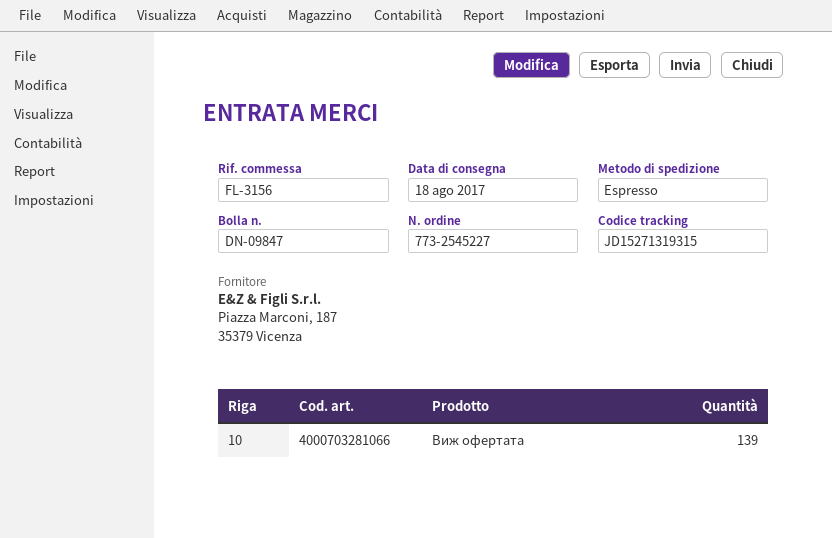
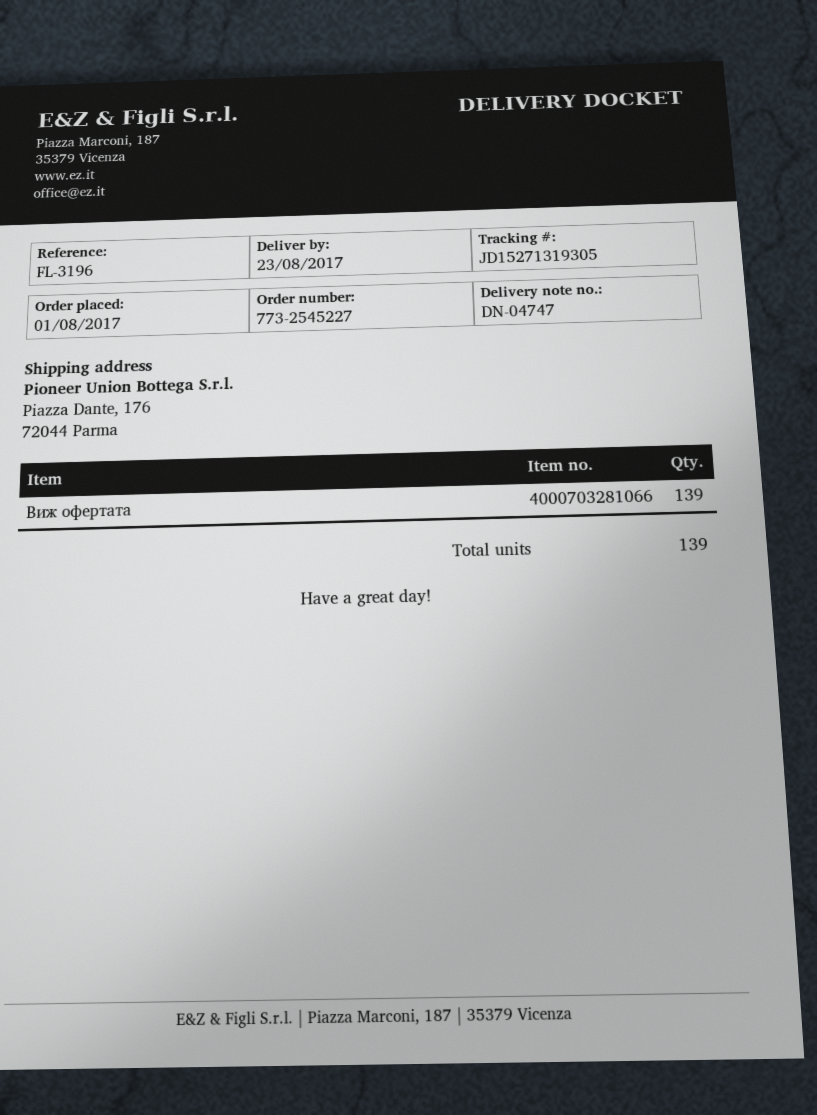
delivery note number: DN-09847 -> DN-04747
delivery date: 2017-08-18 -> 2017-08-23
reference: FL-3156 -> FL-3196
tracking number: JD15271319315 -> JD15271319305

